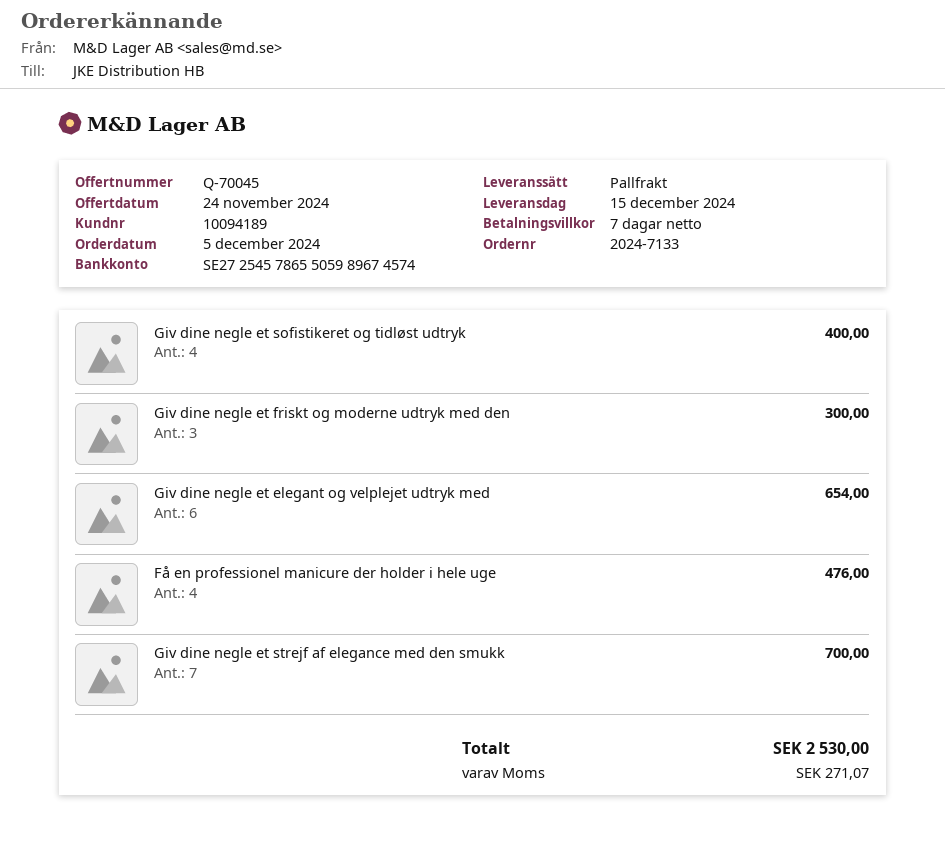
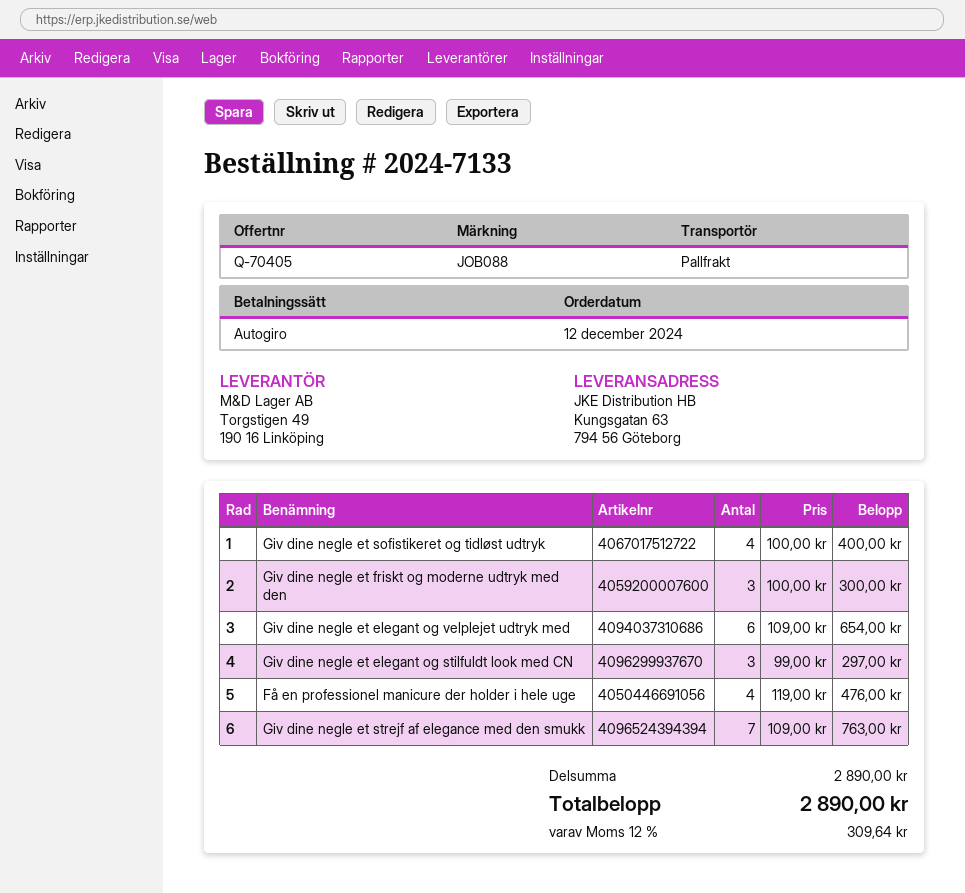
quote number: Q-70045 -> Q-70405
order date: 2024-12-05 -> 2024-12-12
Giv dine negle et strejf af elegance med den smukk: 7 for 700.00 -> 7 for 763.00
Giv dine negle et elegant og stilfuldt look med CN: none -> 3 for 297.00
tax: 271.07 -> 309.64
total: 2530.00 -> 2890.00

